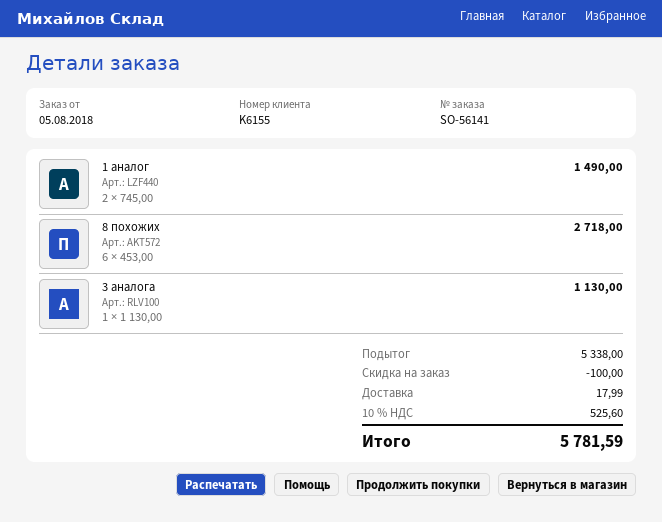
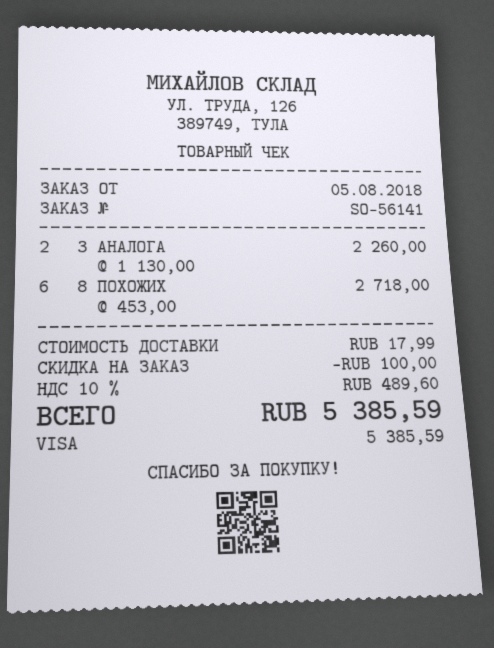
1 аналог: 2 x 745.00 = 1490.00 -> none
3 аналога: 1 x 1130.00 = 1130.00 -> 2 x 1130.00 = 2260.00
tax: 10% = 525.60 -> 10% = 489.60
total: 5781.59 -> 5385.59

